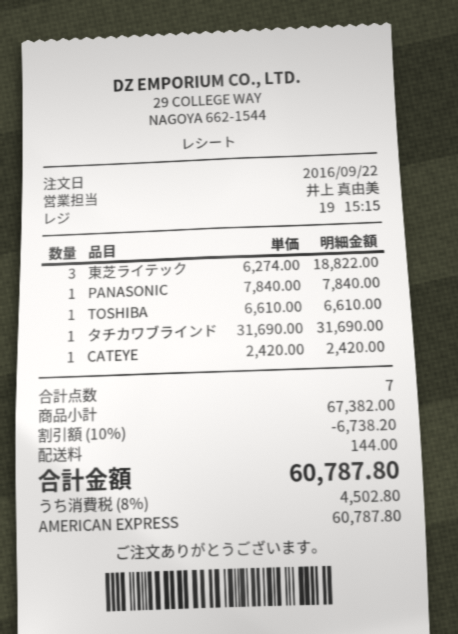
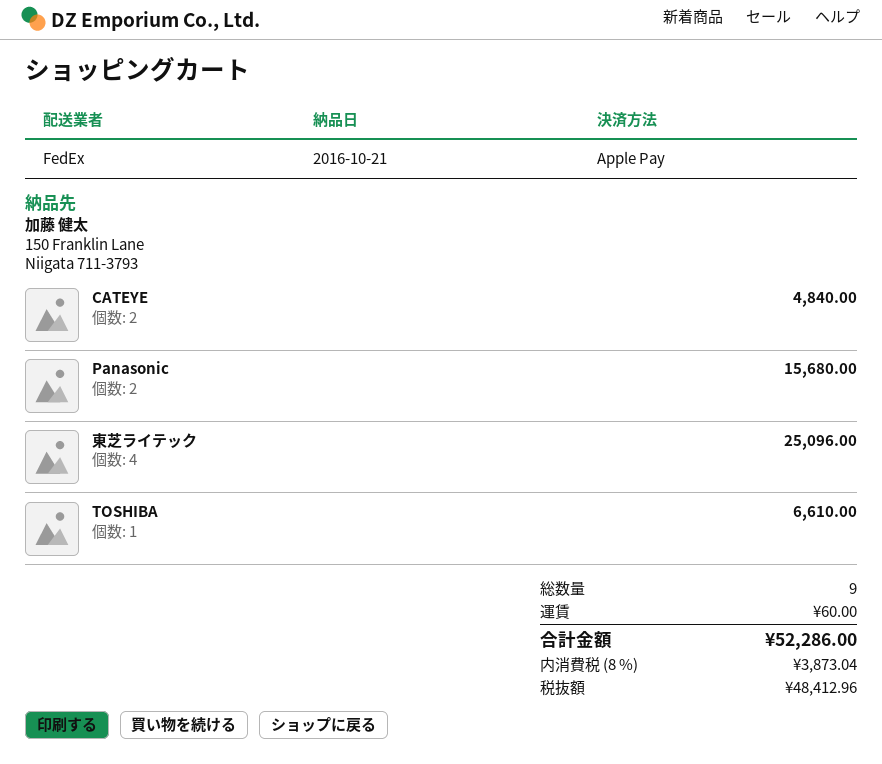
payment method: American Express -> Apple Pay
東芝ライテック: 3 for 18822.00 -> 4 for 25096.00
PANASONIC: 1 for 7840.00 -> 2 for 15680.00
タチカワブラインド: 1 for 31690.00 -> none
CATEYE: 1 for 2420.00 -> 2 for 4840.00
total quantity: 7 -> 9
discount: 10% = 6738.20 -> none
shipping: 144.00 -> 60.00
tax: 8% = 4502.80 -> 8% = 3873.04
total: 60787.80 -> 52286.00

